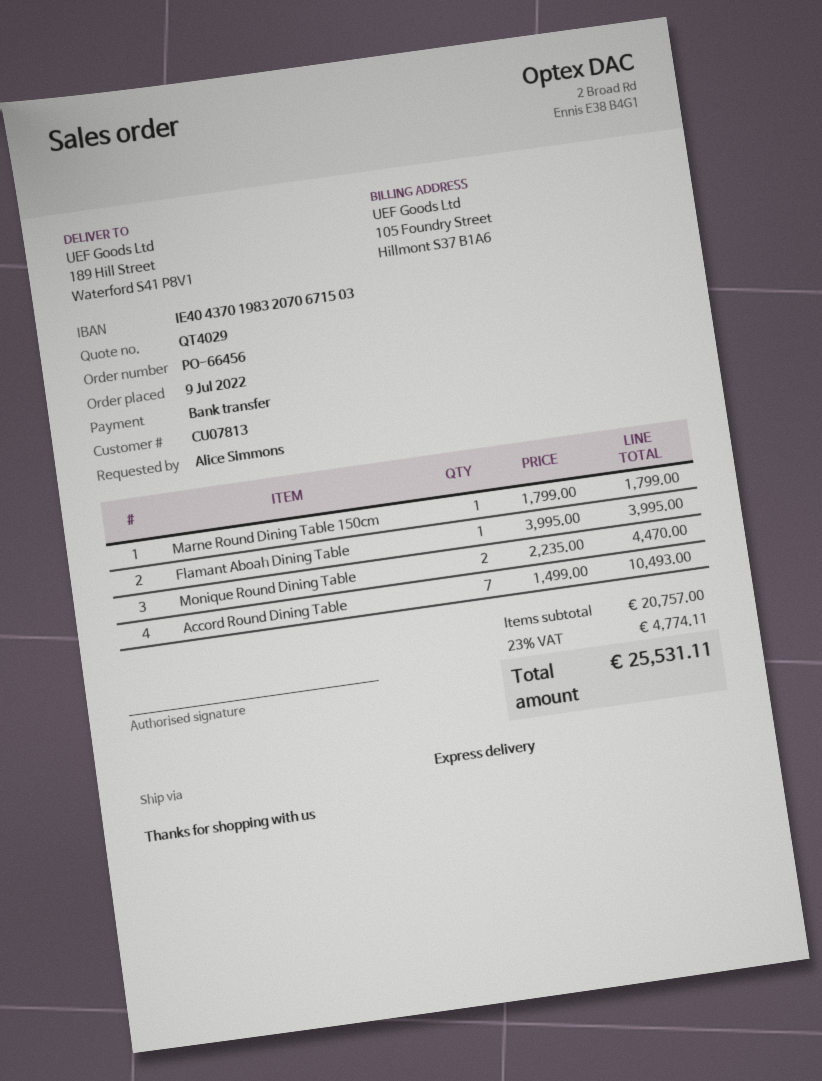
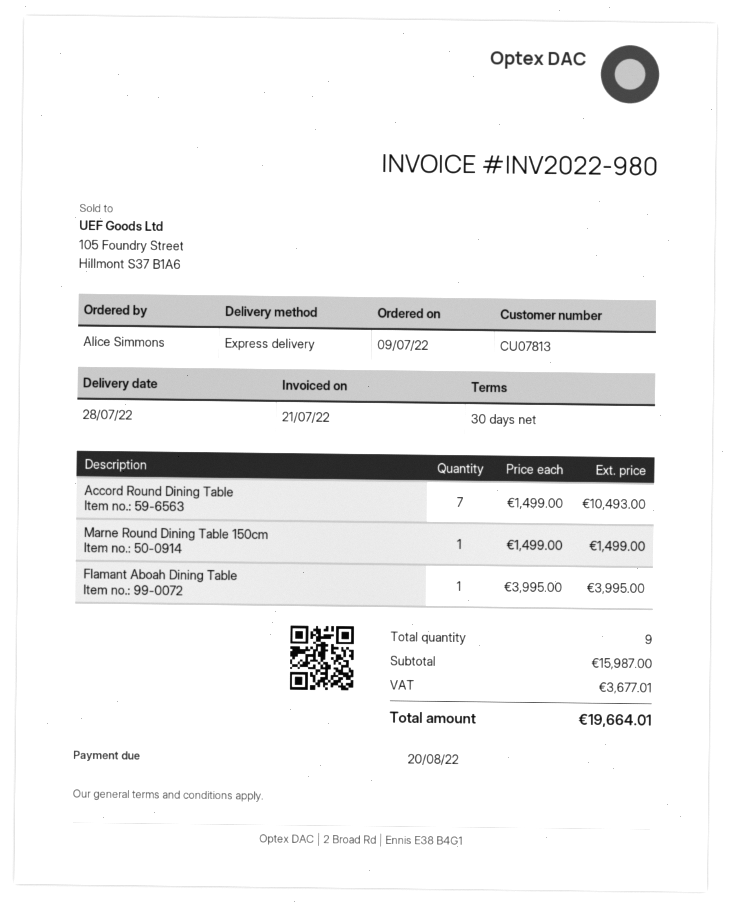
Marne Round Dining Table 150cm: 1 x 1799.00 = 1799.00 -> 1 x 1499.00 = 1499.00
Monique Round Dining Table: 2 x 2235.00 = 4470.00 -> none
subtotal: 20757.00 -> 15987.00
tax: 4774.11 -> 3677.01
total: 25531.11 -> 19664.01

